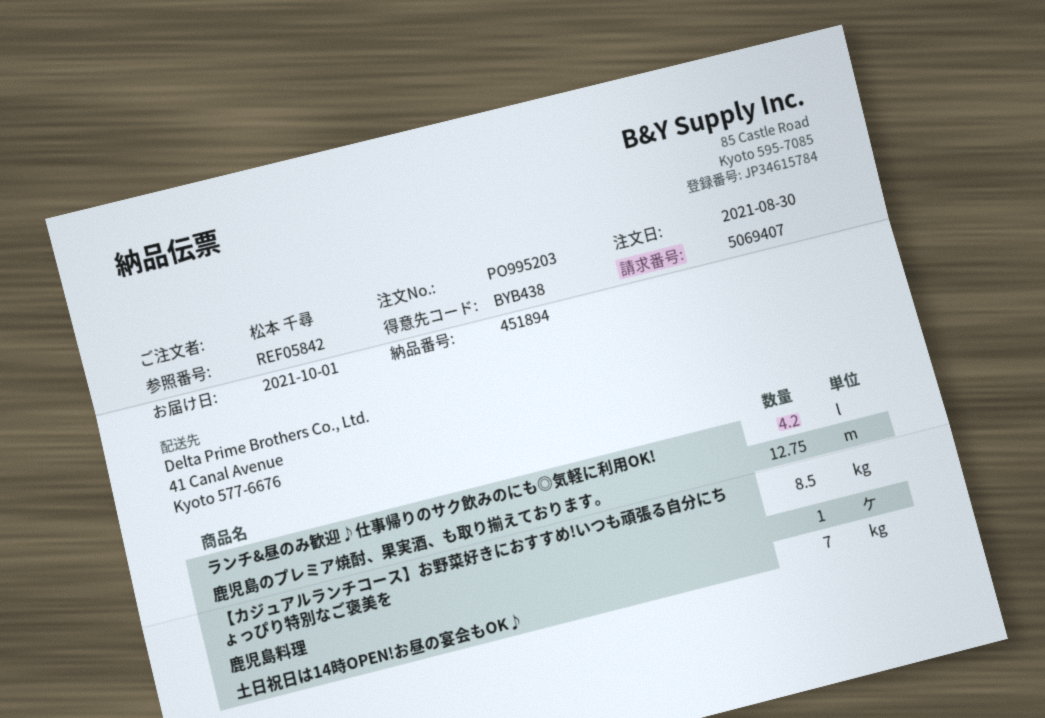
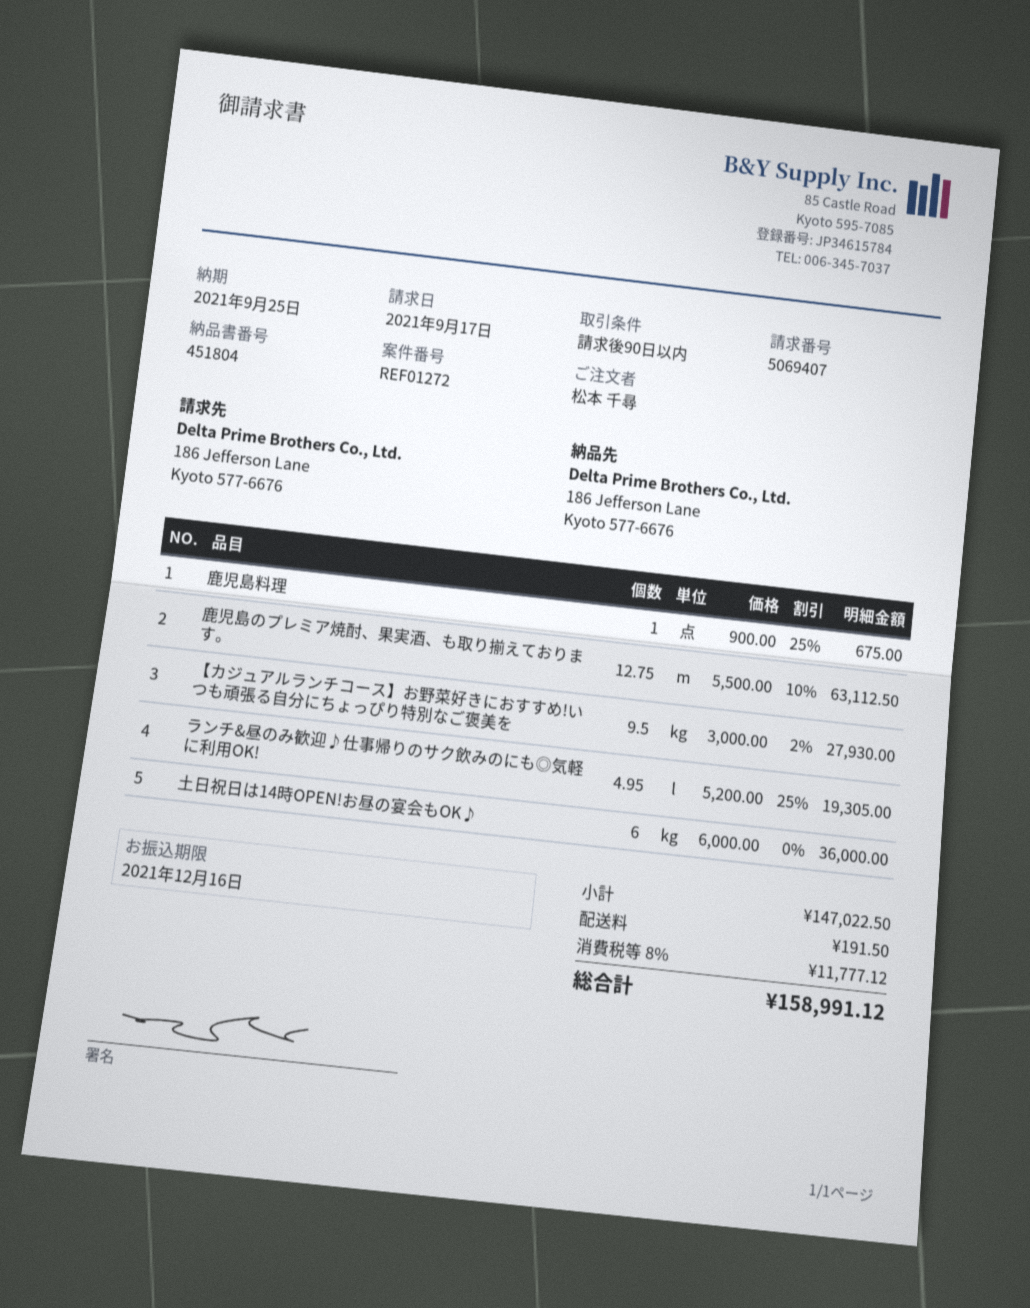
delivery note number: 451894 -> 451804
delivery date: 2021-10-01 -> 2021-09-25
reference: REF05842 -> REF01272
ship to: 41 Canal Avenue, Kyoto 577-6676 -> 186 Jefferson Lane, Kyoto 577-6676
ランチ&昼のみ歓迎♪仕事帰りのサク飲みのにも◎気軽に利用OK!: 4.2 -> 4.95
【カジュアルランチコース】お野菜好きにおすすめ!いつも頑張る自分にちょっぴり特別なご褒美を: 8.5 -> 9.5
土日祝日は14時OPEN!お昼の宴会もOK♪: 7 -> 6

